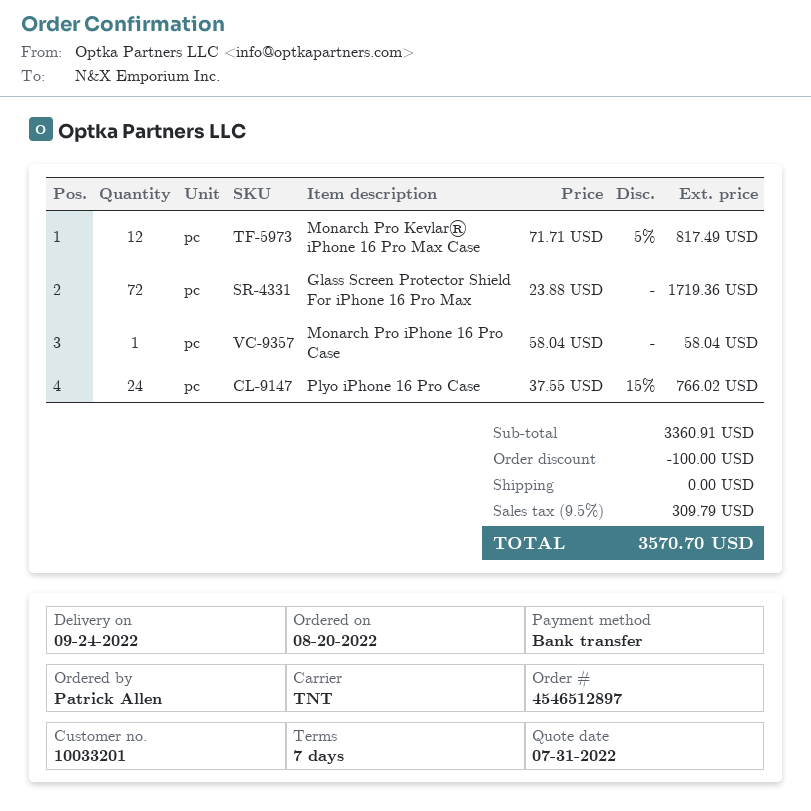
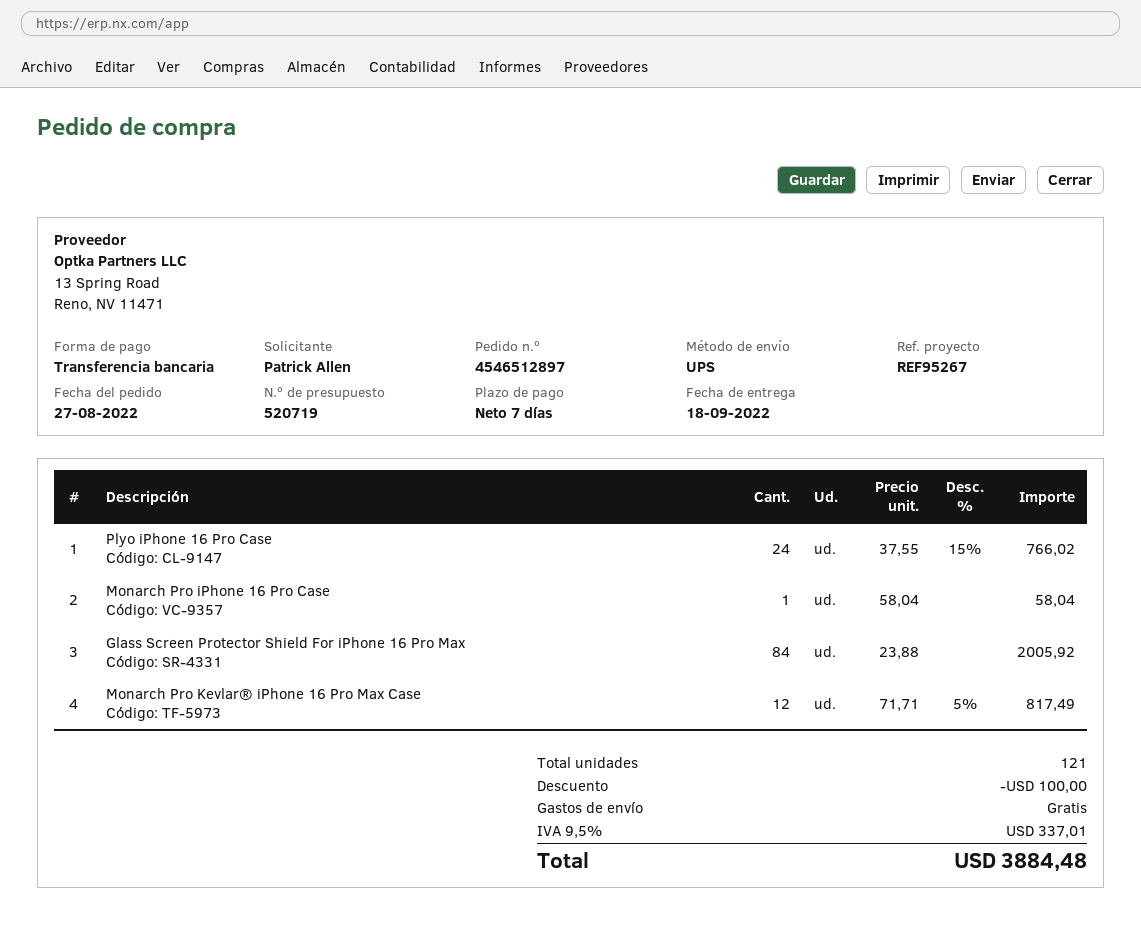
order date: 2022-08-20 -> 2022-08-27
delivery date: 2022-09-24 -> 2022-09-18
shipping method: TNT -> UPS
Glass Screen Protector Shield For iPhone 16 Pro Max: 72 x 23.88 = 1719.36 -> 84 x 23.88 = 2005.92
tax: 9.5% = 309.79 -> 9.5% = 337.01
total: 3570.70 -> 3884.48

